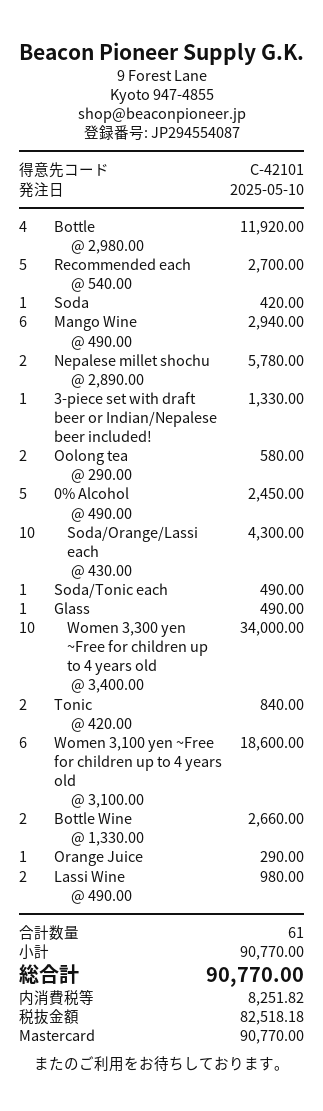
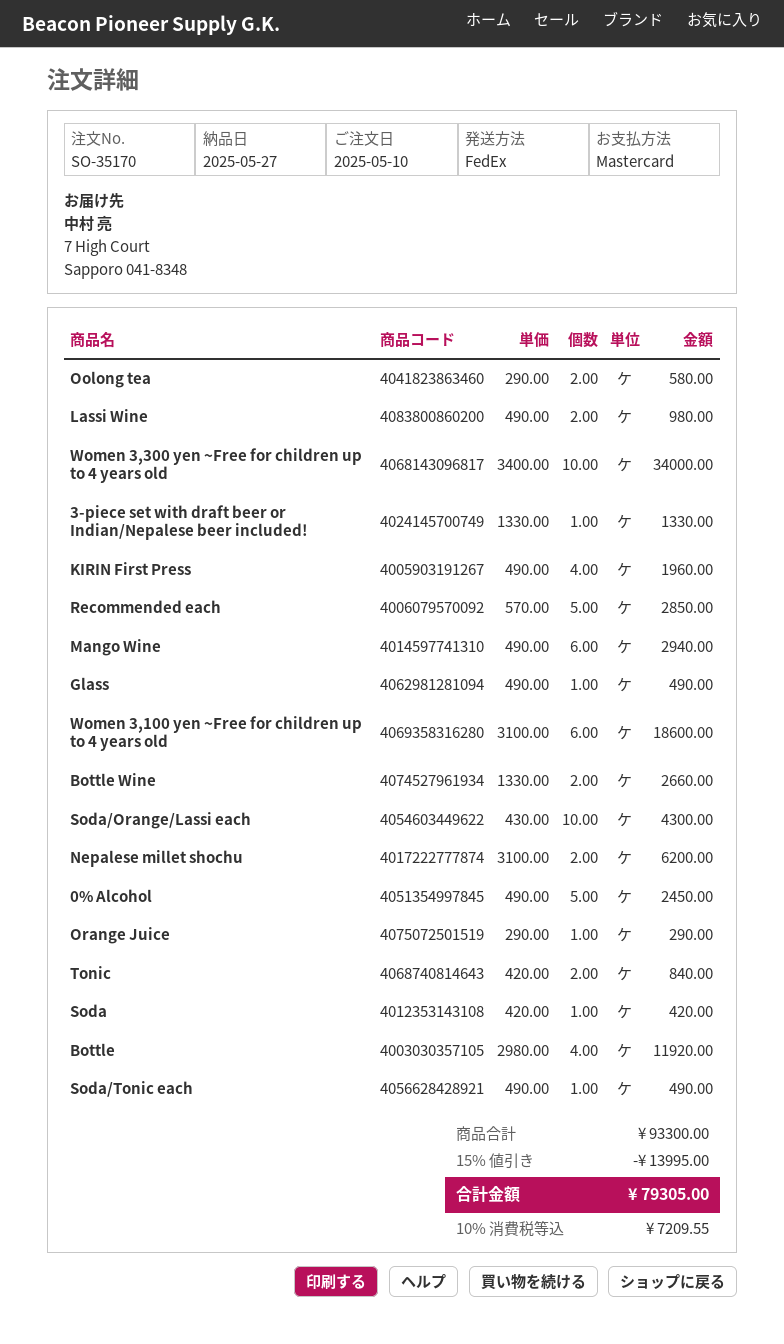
Recommended each: 5 x 540.00 = 2700.00 -> 5 x 570.00 = 2850.00
Nepalese millet shochu: 2 x 2890.00 = 5780.00 -> 2 x 3100.00 = 6200.00
KIRIN First Press: none -> 4 x 490.00 = 1960.00
subtotal: 90770.00 -> 93300.00
discount: none -> 15% = 13995.00
tax: 8251.82 -> 7209.55
total: 90770.00 -> 79305.00

